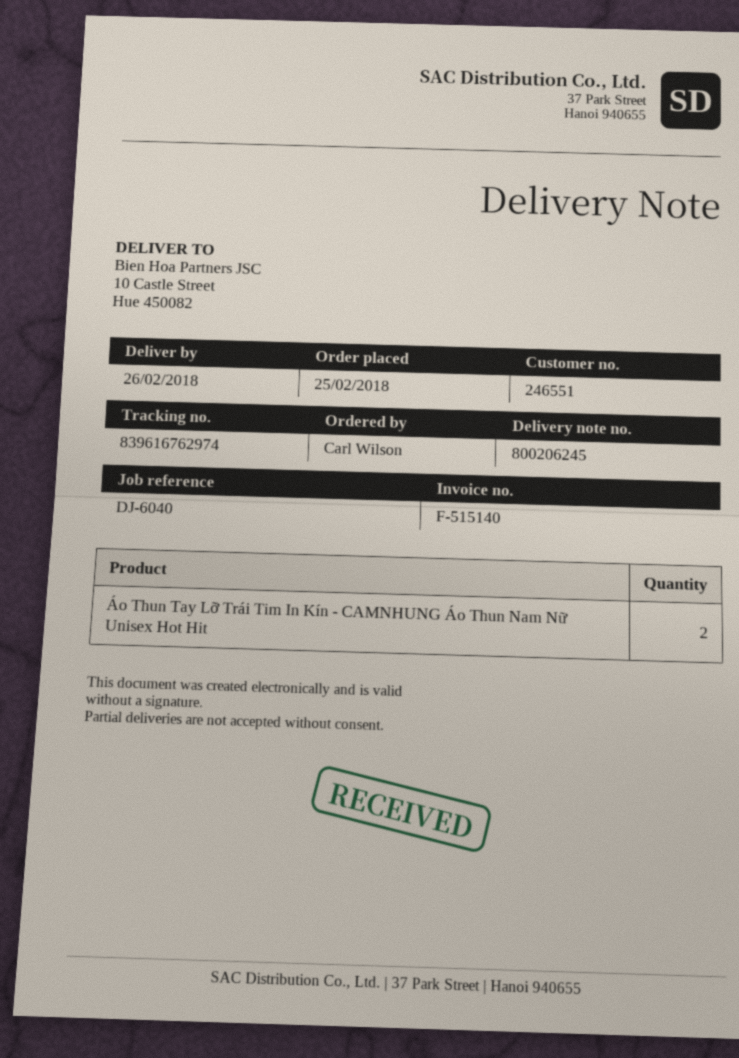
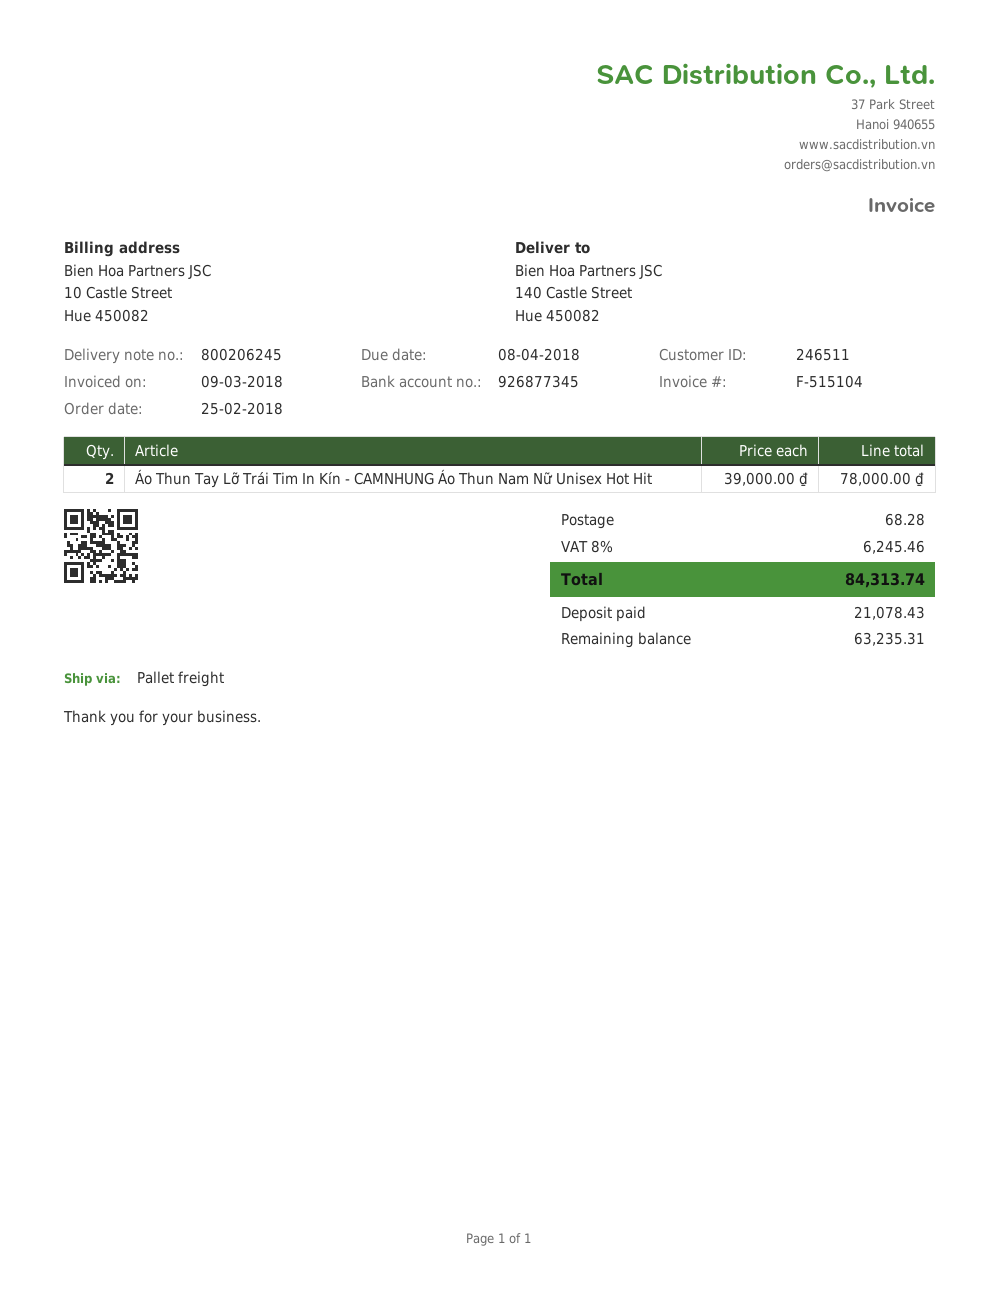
invoice number: F-515140 -> F-515104
customer number: 246551 -> 246511
ship to: 10 Castle Street, Hue 450082 -> 140 Castle Street, Hue 450082

